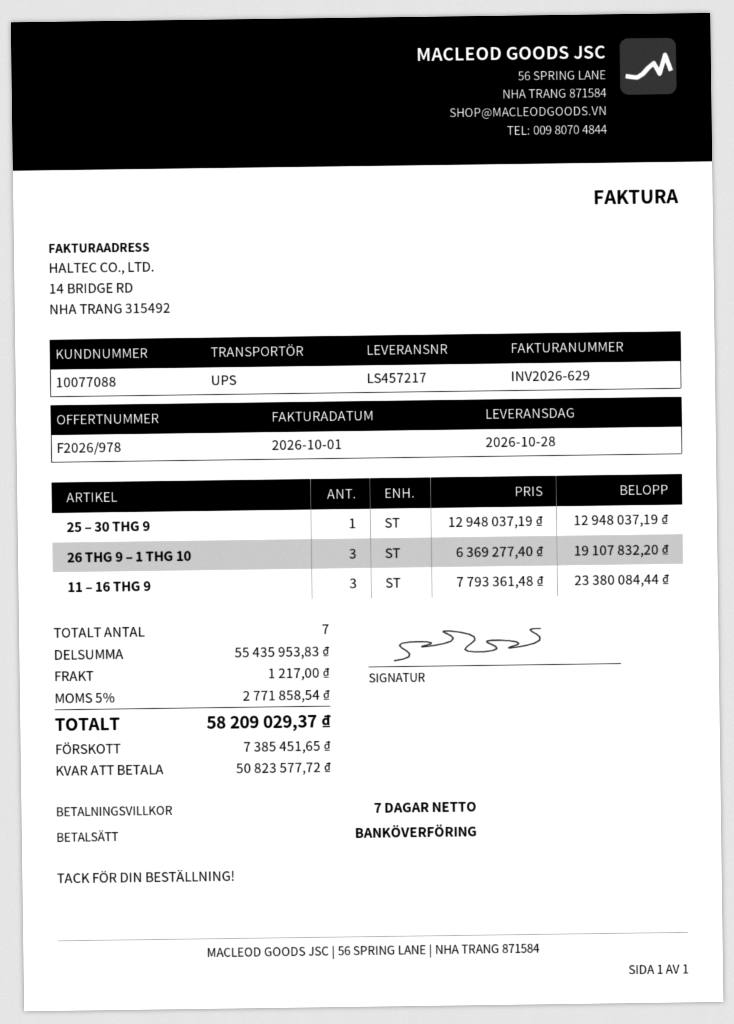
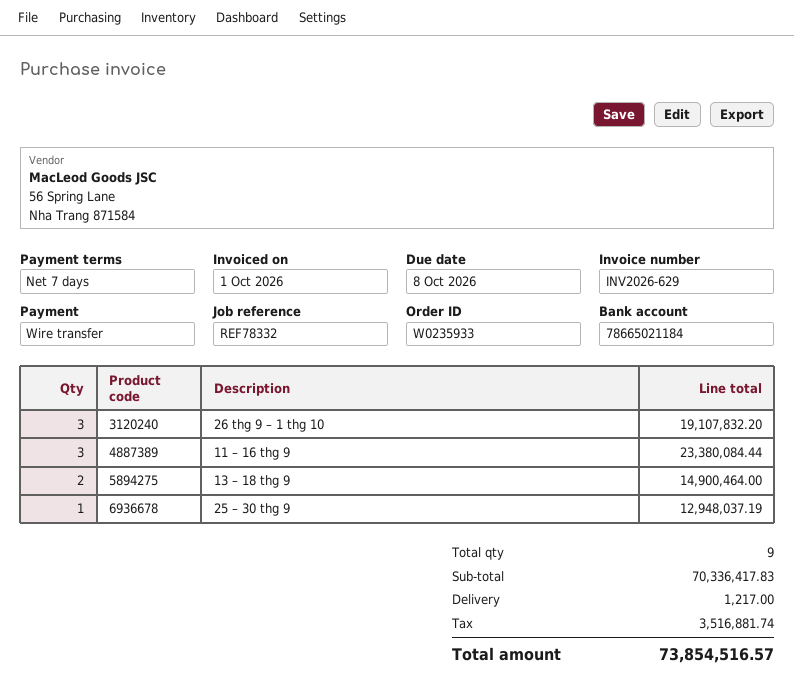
13 – 18 thg 9: none -> 2 for 14900464.00
total quantity: 7 -> 9
subtotal: 55435953.83 -> 70336417.83
tax: 2771858.54 -> 3516881.74
total: 58209029.37 -> 73854516.57

